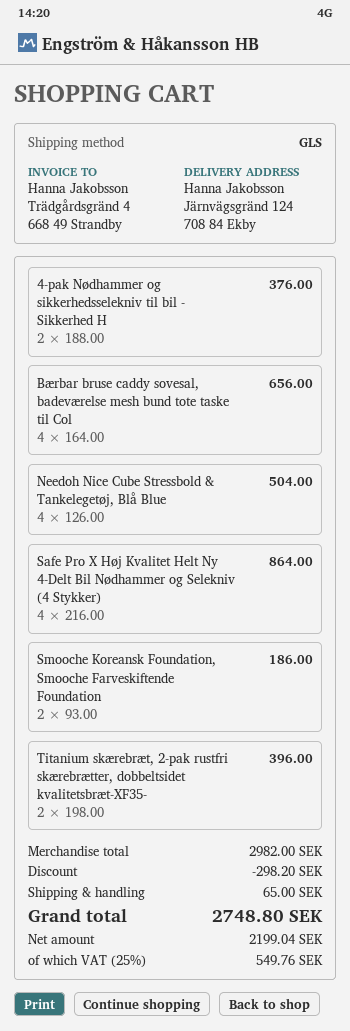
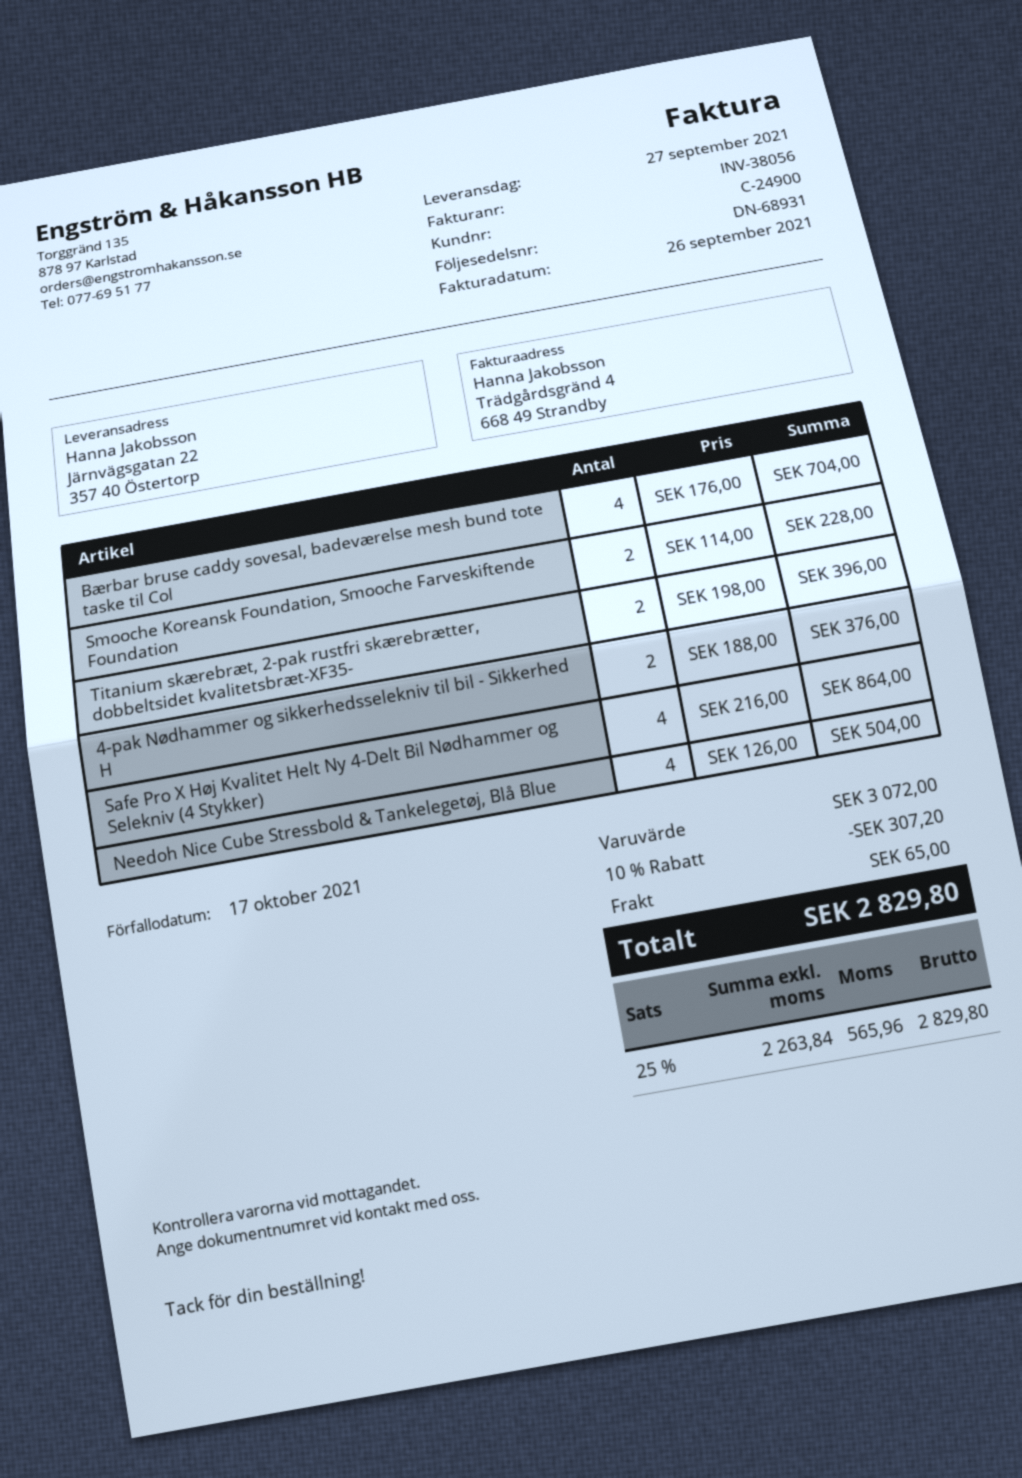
ship to: Järnvägsgränd 124, 708 84 Ekby -> Järnvägsgatan 22, 357 40 Östertorp
Bærbar bruse caddy sovesal, badeværelse mesh bund tote taske til Col: 4 x 164.00 = 656.00 -> 4 x 176.00 = 704.00
Smooche Koreansk Foundation, Smooche Farveskiftende Foundation: 2 x 93.00 = 186.00 -> 2 x 114.00 = 228.00
subtotal: 2982.00 -> 3072.00
discount: 298.20 -> 307.20
net: 2199.04 -> 2263.84
tax: 25% = 549.76 -> 25% = 565.96
total: 2748.80 -> 2829.80

